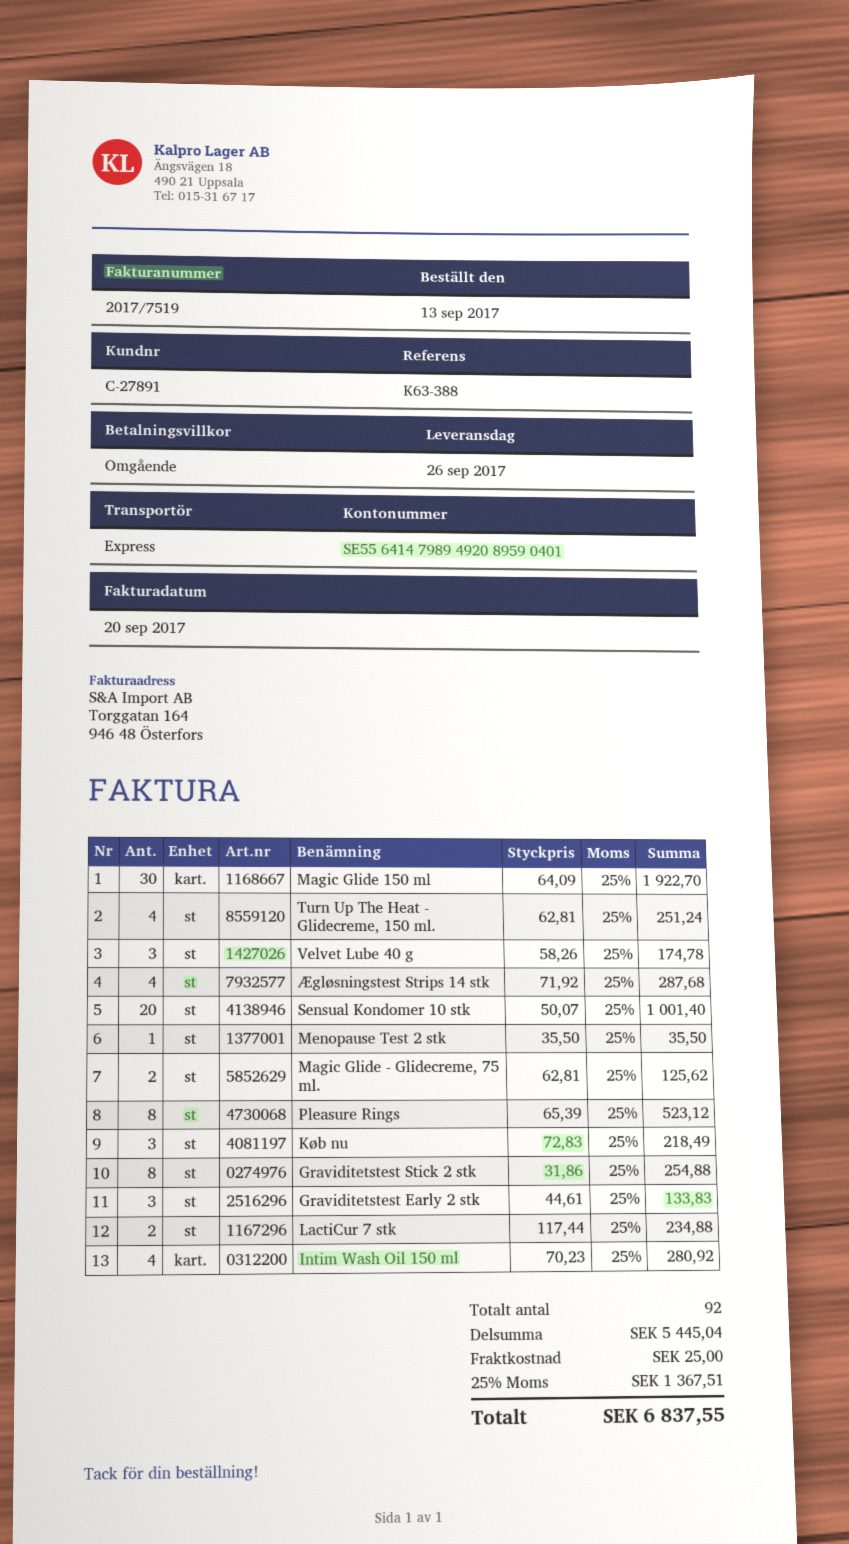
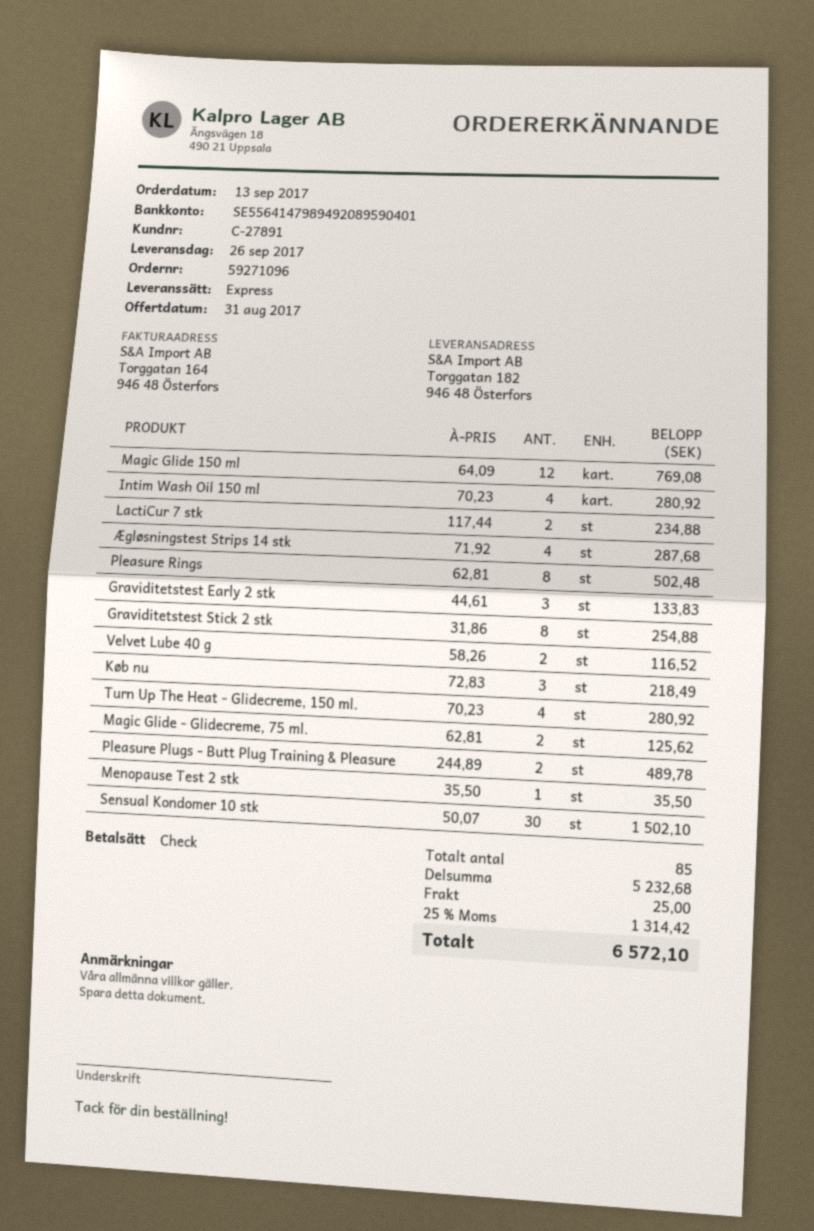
Magic Glide 150 ml: 30 x 64.09 = 1922.70 -> 12 x 64.09 = 769.08
Turn Up The Heat - Glidecreme, 150 ml.: 4 x 62.81 = 251.24 -> 4 x 70.23 = 280.92
Velvet Lube 40 g: 3 x 58.26 = 174.78 -> 2 x 58.26 = 116.52
Sensual Kondomer 10 stk: 20 x 50.07 = 1001.40 -> 30 x 50.07 = 1502.10
Pleasure Rings: 8 x 65.39 = 523.12 -> 8 x 62.81 = 502.48
Pleasure Plugs - Butt Plug Training & Pleasure: none -> 2 x 244.89 = 489.78
total quantity: 92 -> 85
subtotal: 5445.04 -> 5232.68
tax: 25% = 1367.51 -> 25% = 1314.42
total: 6837.55 -> 6572.10

